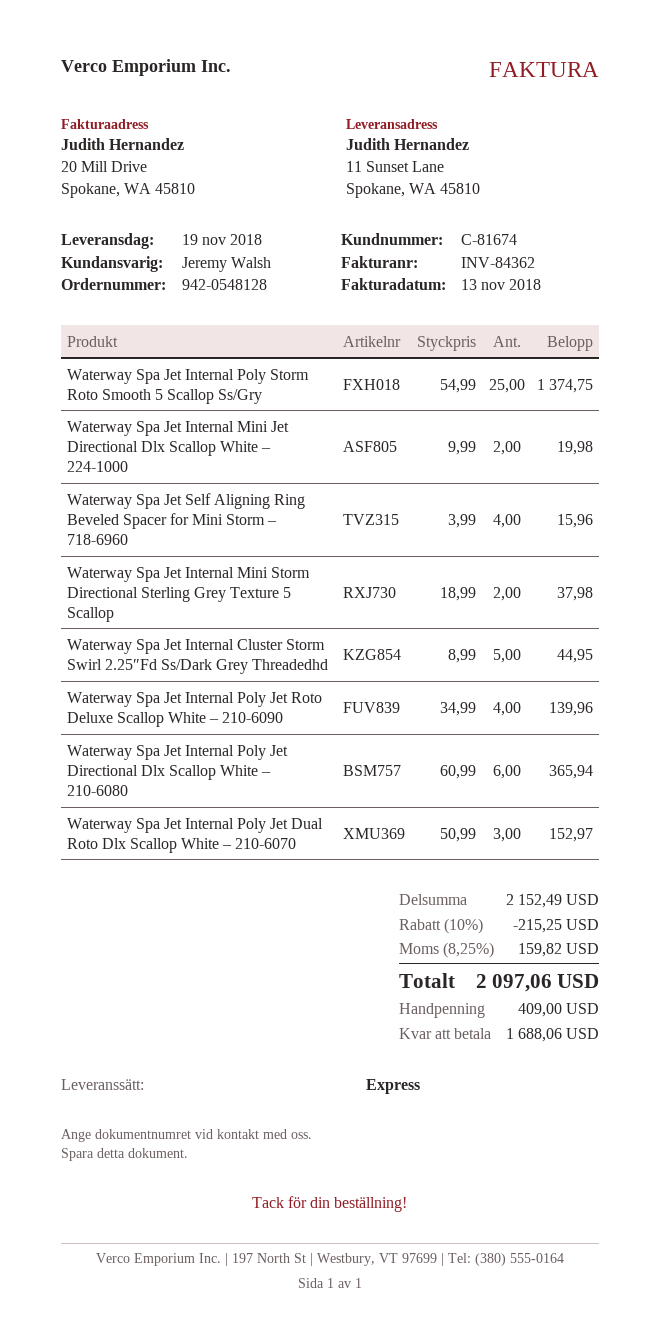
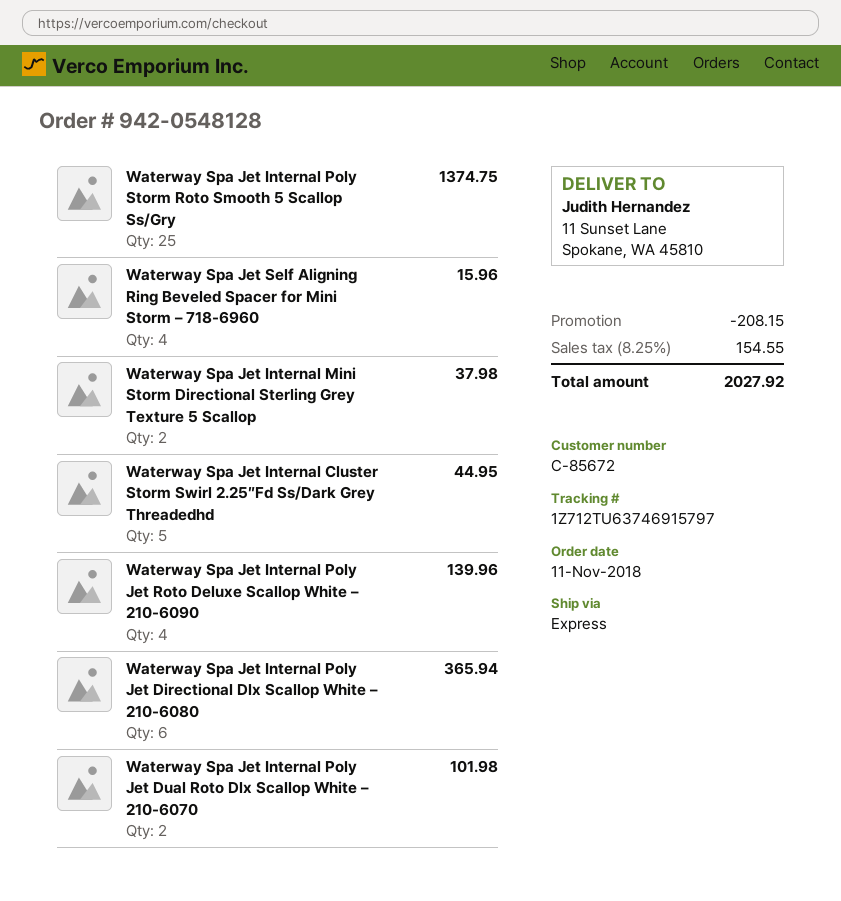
customer number: C-81674 -> C-85672
Waterway Spa Jet Internal Mini Jet Directional Dlx Scallop White – 224-1000: 2 for 19.98 -> none
Waterway Spa Jet Internal Poly Jet Dual Roto Dlx Scallop White – 210-6070: 3 for 152.97 -> 2 for 101.98
discount: 215.25 -> 208.15
tax: 8.25% = 159.82 -> 8.25% = 154.55
total: 2097.06 -> 2027.92

